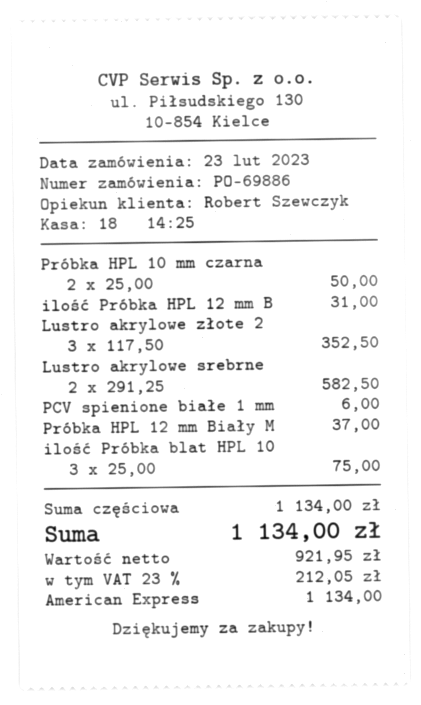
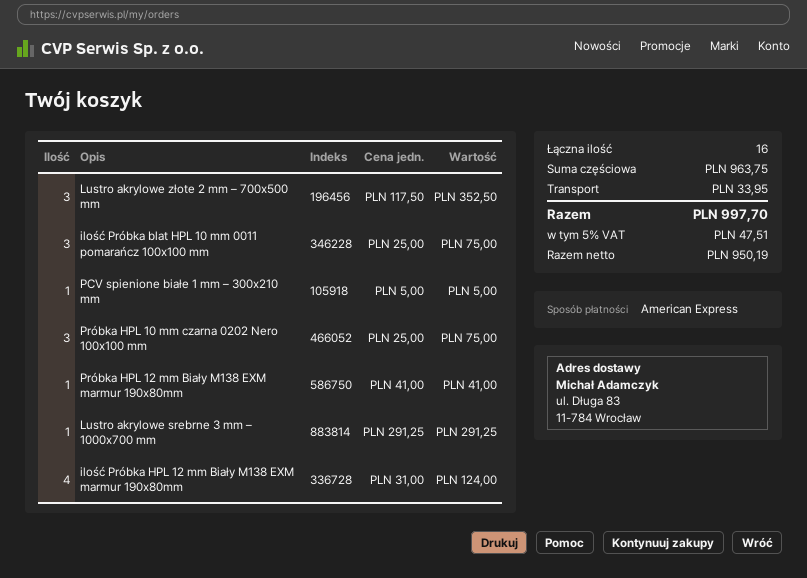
Próbka HPL 10 mm czarna: 2 x 25.00 = 50.00 -> 3 x 25.00 = 75.00
ilość Próbka HPL 12 mm B: 1 x 31.00 = 31.00 -> 4 x 31.00 = 124.00
Lustro akrylowe srebrne: 2 x 291.25 = 582.50 -> 1 x 291.25 = 291.25
PCV spienione białe 1 mm: 1 x 6.00 = 6.00 -> 1 x 5.00 = 5.00
Próbka HPL 12 mm Biały M: 1 x 37.00 = 37.00 -> 1 x 41.00 = 41.00
subtotal: 1134.00 -> 963.75
shipping: none -> 33.95
net: 921.95 -> 950.19
tax: 23% = 212.05 -> 5% = 47.51
total: 1134.00 -> 997.70

